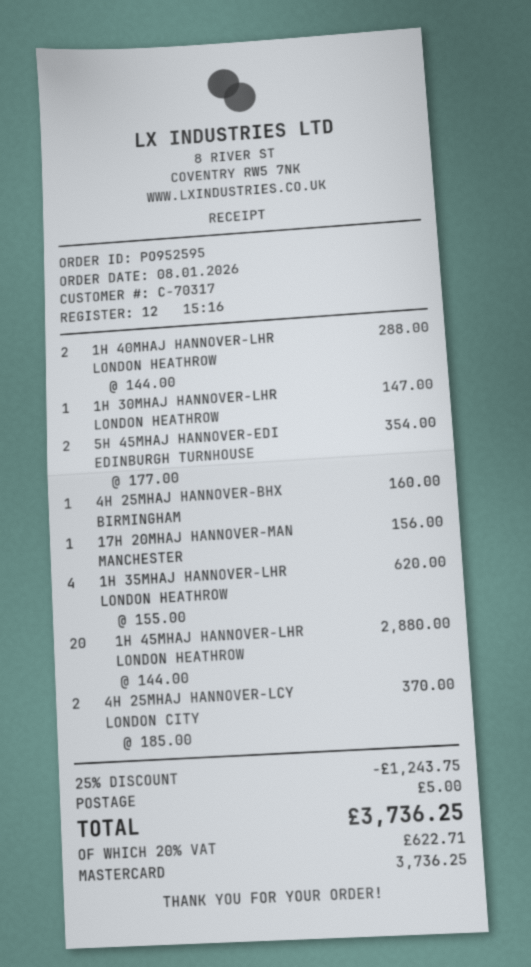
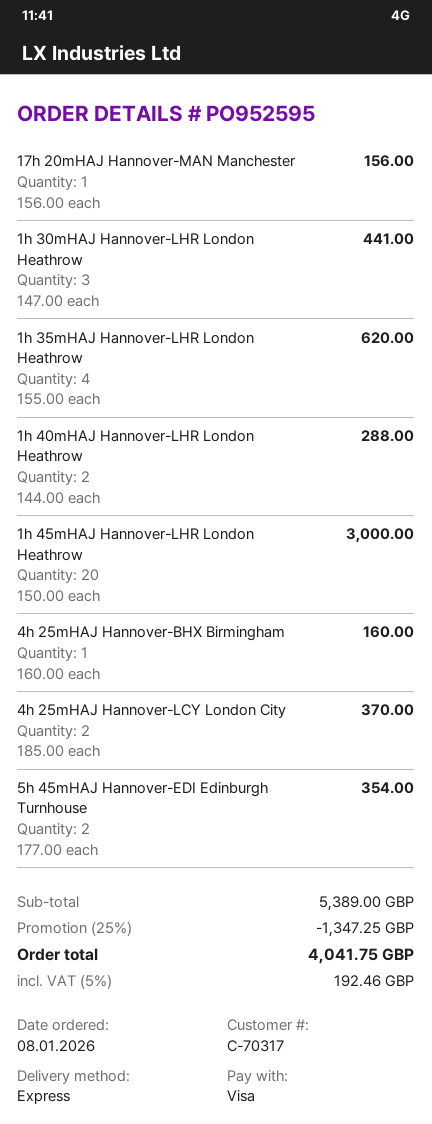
payment method: Mastercard -> Visa
1H 30MHAJ HANNOVER-LHR LONDON HEATHROW: 1 x 147.00 = 147.00 -> 3 x 147.00 = 441.00
1H 45MHAJ HANNOVER-LHR LONDON HEATHROW: 20 x 144.00 = 2880.00 -> 20 x 150.00 = 3000.00
discount: 25% = 1243.75 -> 25% = 1347.25
shipping: 5.00 -> none
tax: 20% = 622.71 -> 5% = 192.46
total: 3736.25 -> 4041.75

